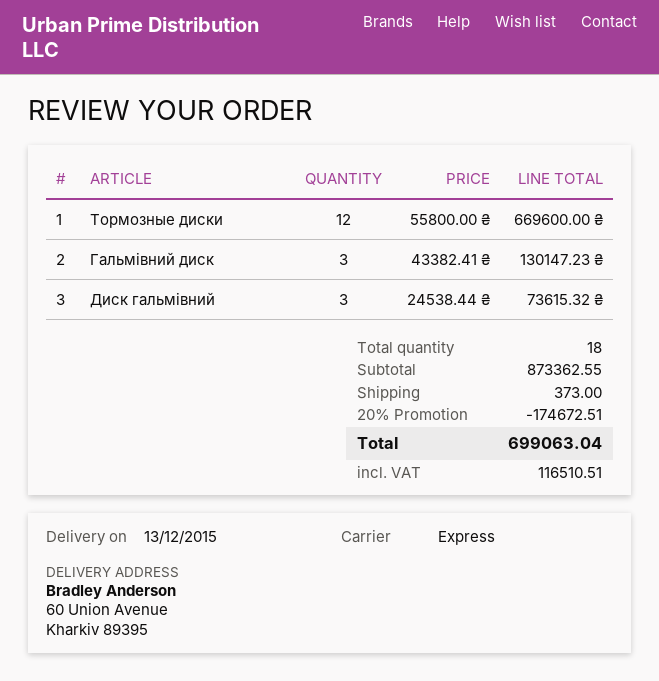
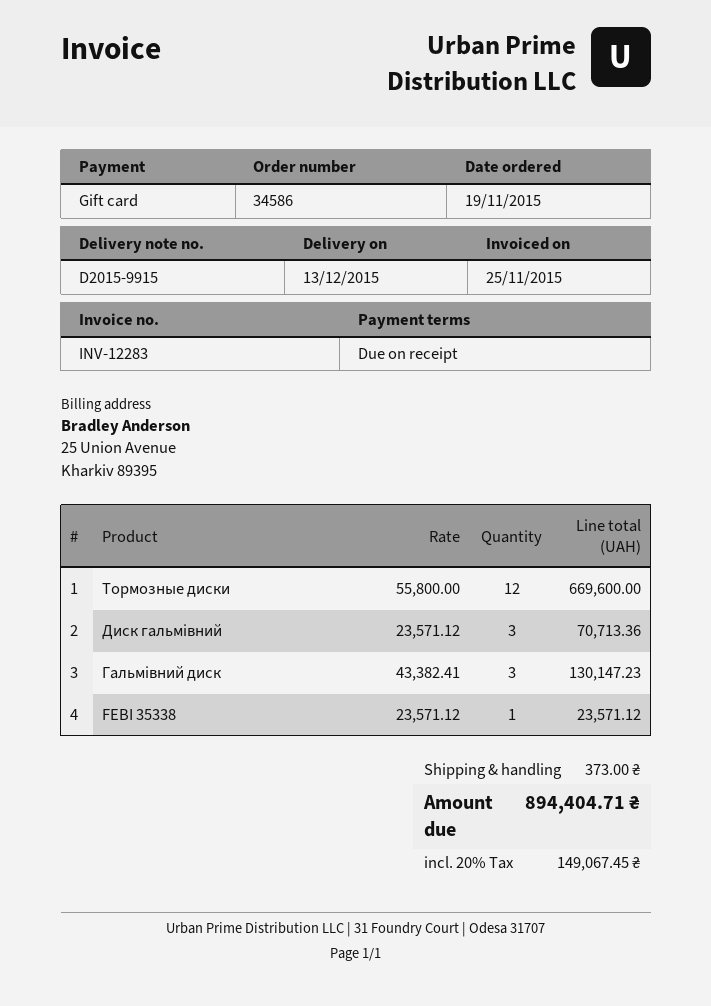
Диск гальмівний: 3 x 24538.44 = 73615.32 -> 3 x 23571.12 = 70713.36
FEBI 35338: none -> 1 x 23571.12 = 23571.12
discount: 20% = 174672.51 -> none
tax: 116510.51 -> 149067.45
total: 699063.04 -> 894404.71

